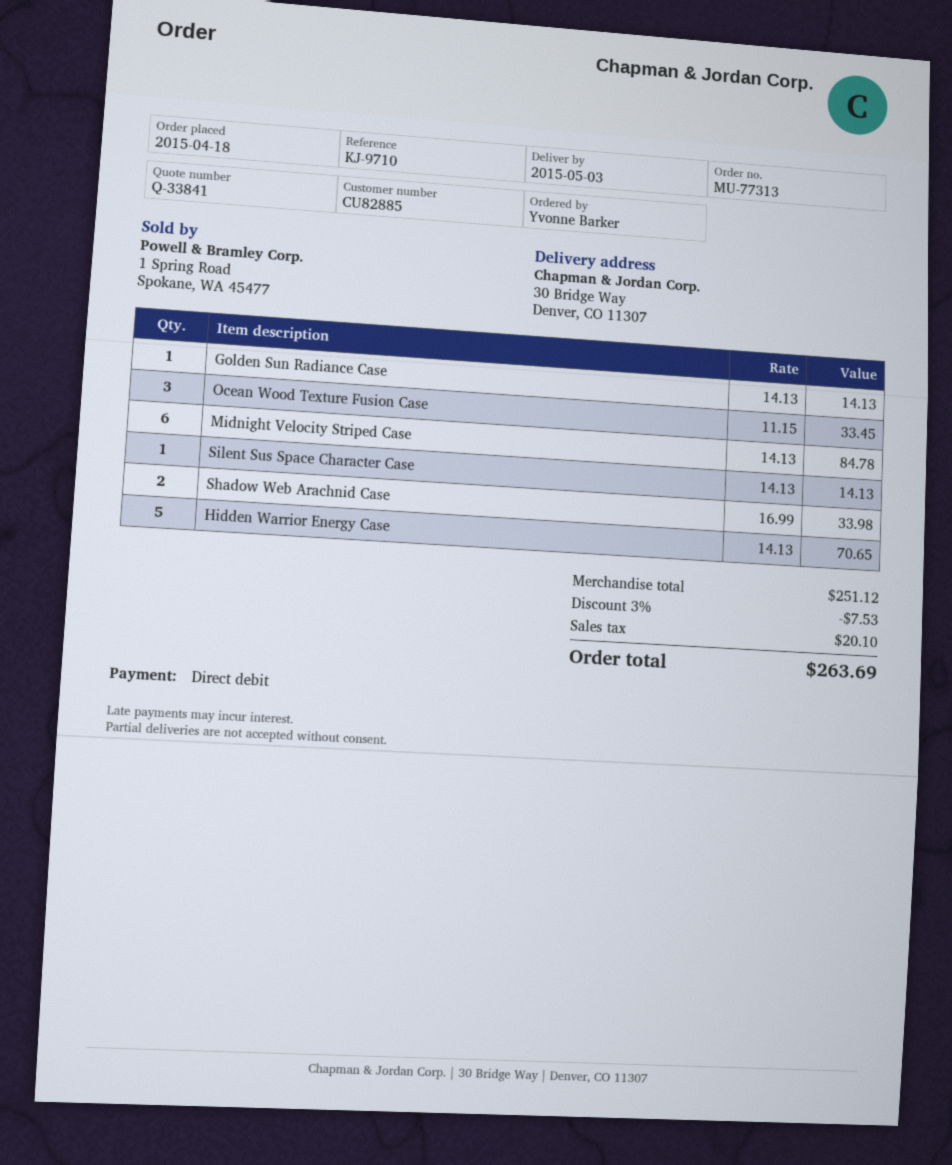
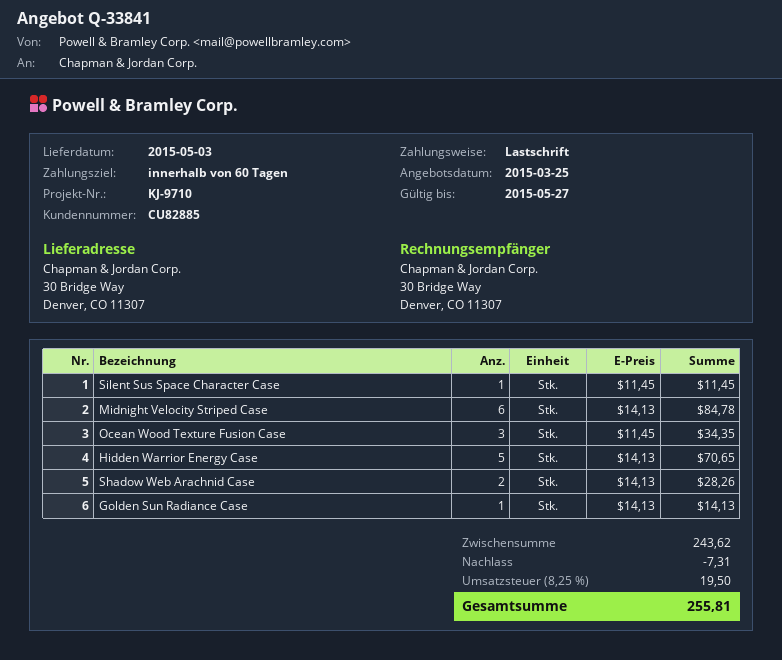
Ocean Wood Texture Fusion Case: 3 x 11.15 = 33.45 -> 3 x 11.45 = 34.35
Silent Sus Space Character Case: 1 x 14.13 = 14.13 -> 1 x 11.45 = 11.45
Shadow Web Arachnid Case: 2 x 16.99 = 33.98 -> 2 x 14.13 = 28.26
subtotal: 251.12 -> 243.62
discount: 7.53 -> 7.31
tax: 20.10 -> 19.50
total: 263.69 -> 255.81

